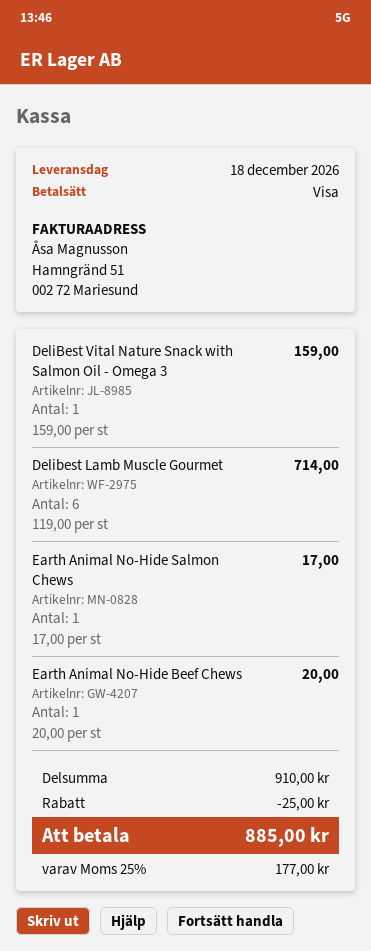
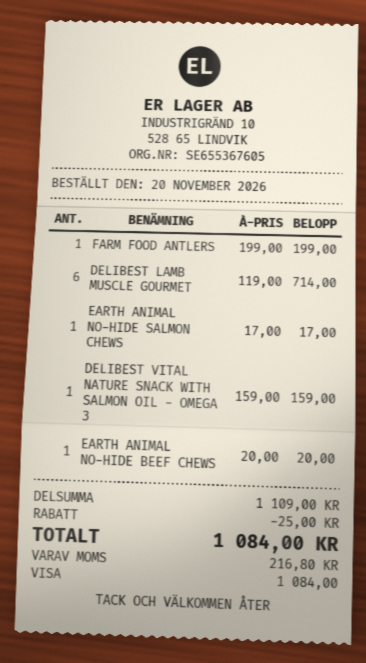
FARM FOOD ANTLERS: none -> 1 x 199.00 = 199.00
subtotal: 910.00 -> 1109.00
tax: 177.00 -> 216.80
total: 885.00 -> 1084.00

